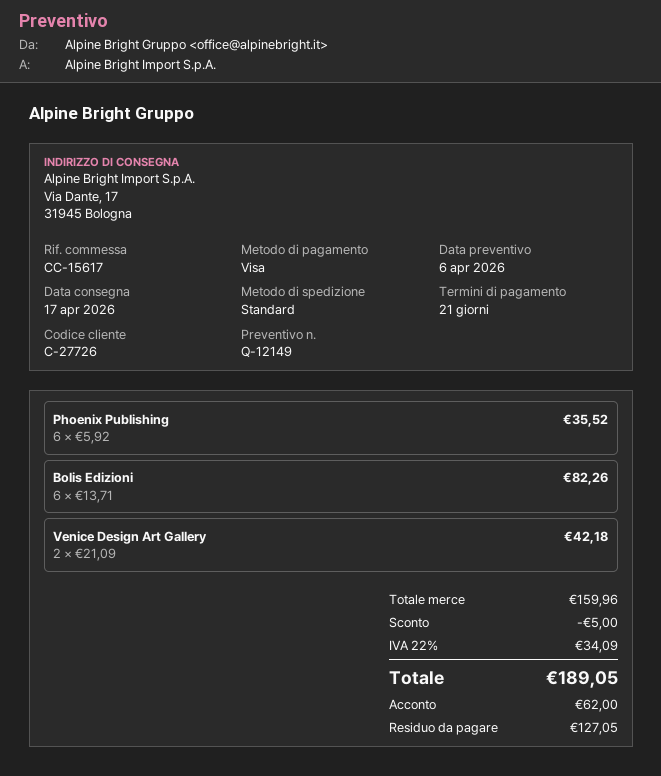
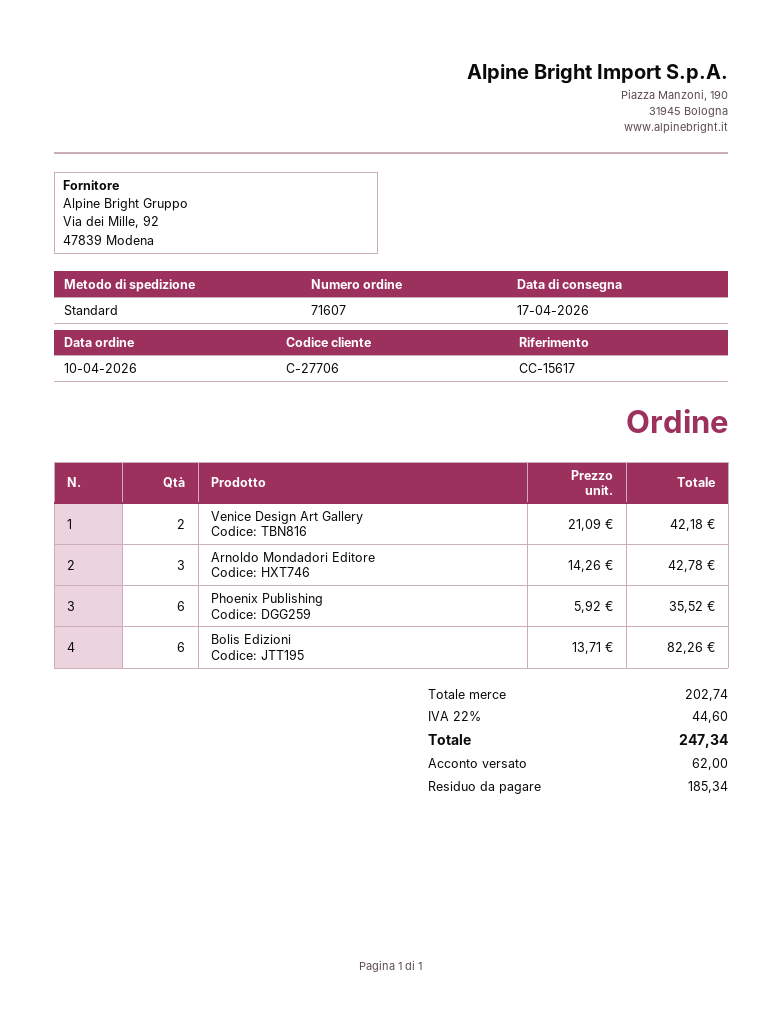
customer number: C-27726 -> C-27706
Arnoldo Mondadori Editore: none -> 3 x 14.26 = 42.78
subtotal: 159.96 -> 202.74
discount: 5.00 -> none
tax: 22% = 34.09 -> 22% = 44.60
total: 189.05 -> 247.34
balance: 127.05 -> 185.34

